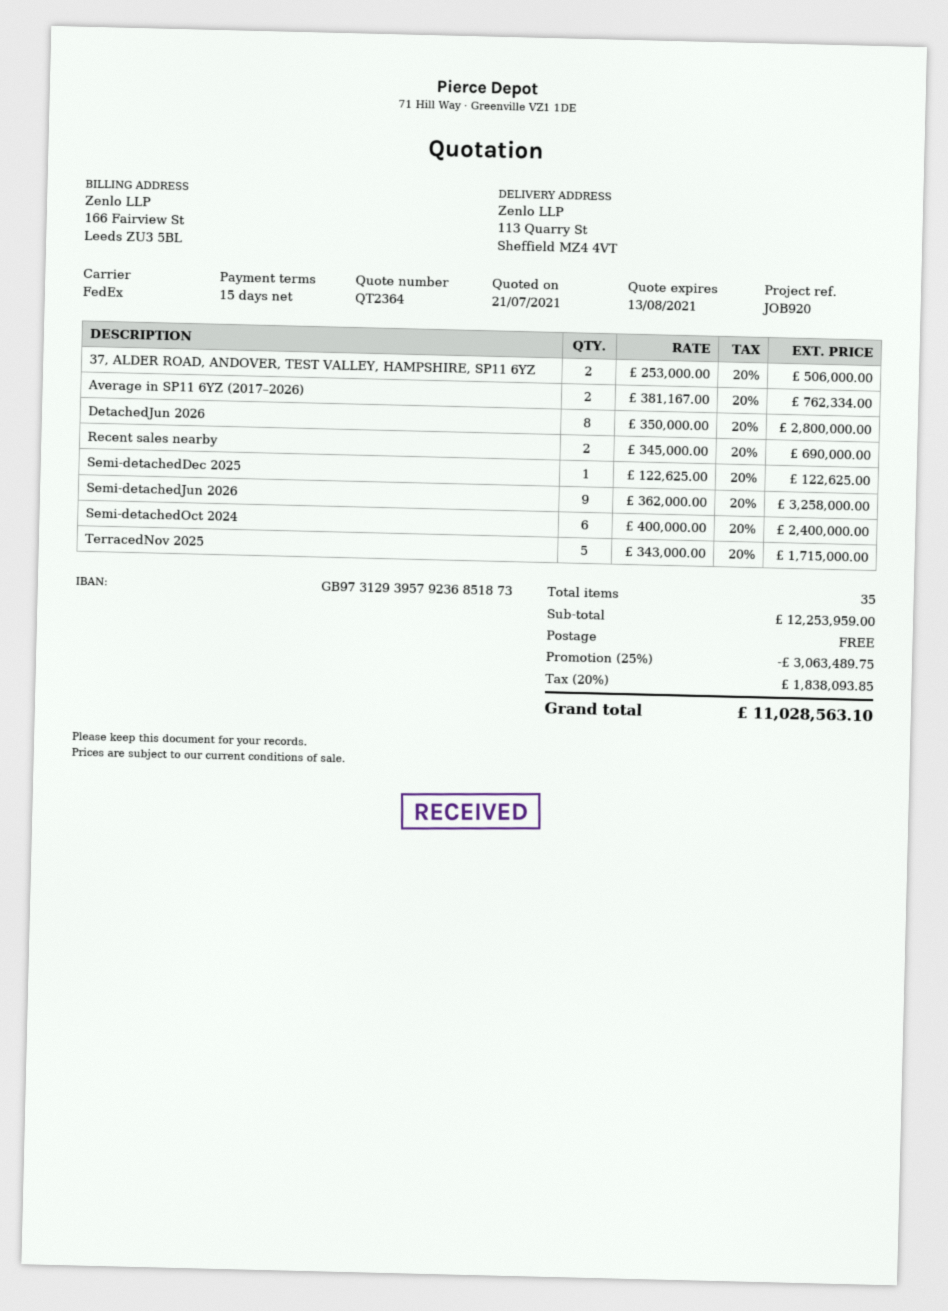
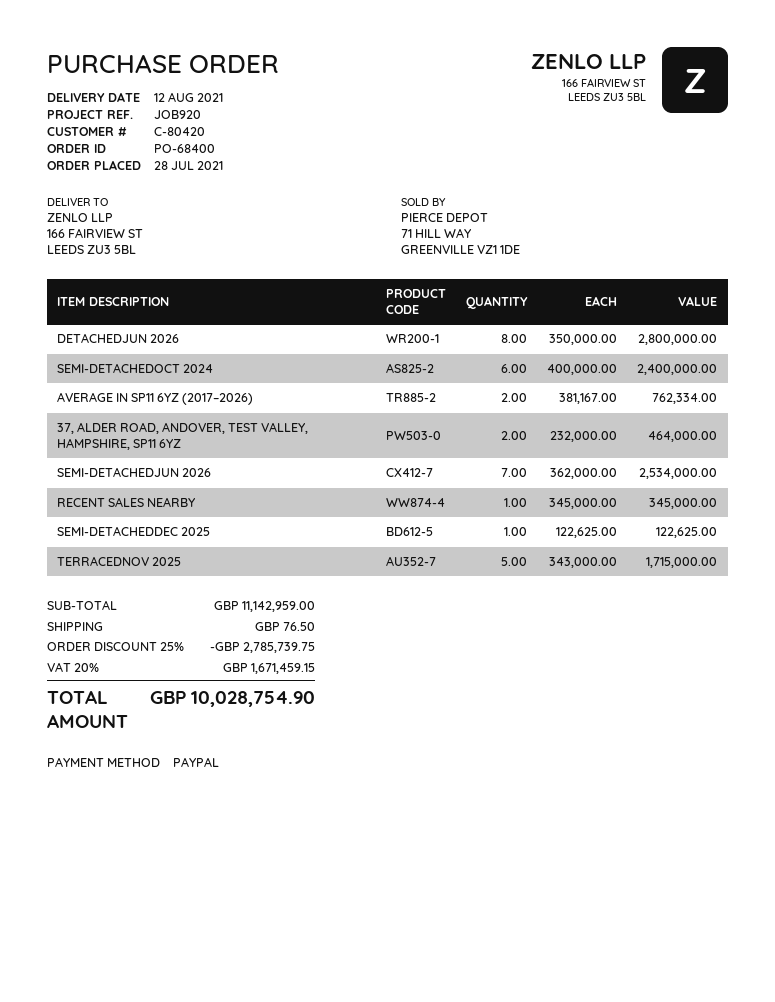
ship to: 113 Quarry St, Sheffield MZ4 4VT -> 166 FAIRVIEW ST, LEEDS ZU3 5BL
37, ALDER ROAD, ANDOVER, TEST VALLEY, HAMPSHIRE, SP11 6YZ: 2 x 253000.00 = 506000.00 -> 2 x 232000.00 = 464000.00
Recent sales nearby: 2 x 345000.00 = 690000.00 -> 1 x 345000.00 = 345000.00
Semi-detachedJun 2026: 9 x 362000.00 = 3258000.00 -> 7 x 362000.00 = 2534000.00
subtotal: 12253959.00 -> 11142959.00
discount: 25% = 3063489.75 -> 25% = 2785739.75
shipping: 0.00 -> 76.50
tax: 20% = 1838093.85 -> 20% = 1671459.15
total: 11028563.10 -> 10028754.90

